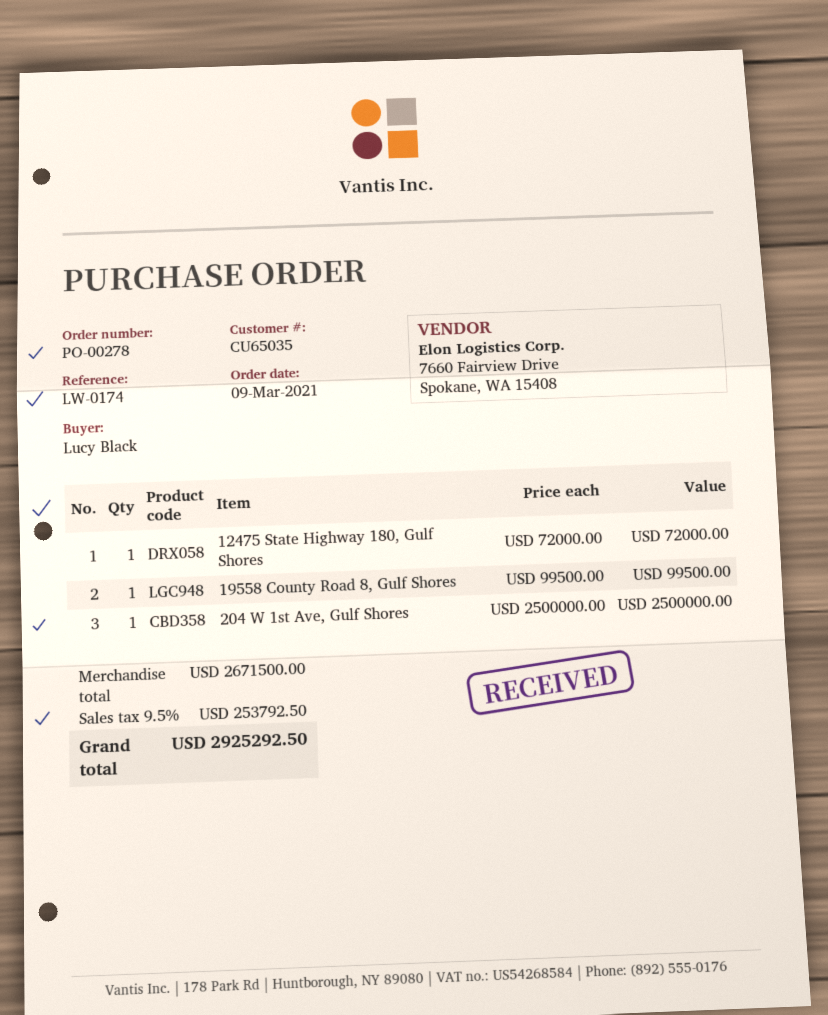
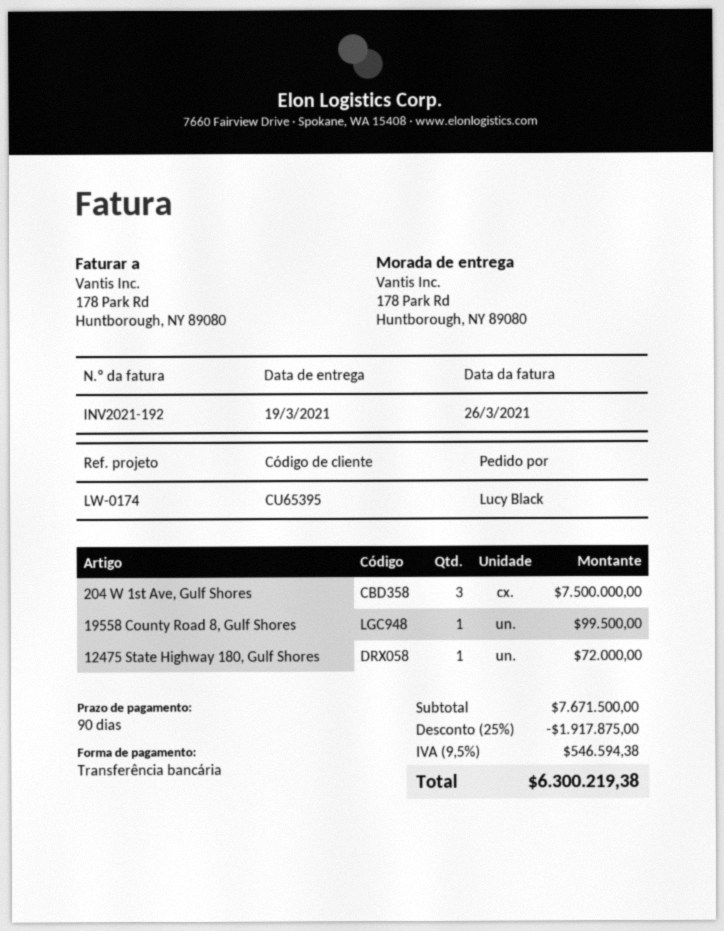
customer number: CU65035 -> CU65395
204 W 1st Ave, Gulf Shores: 1 for 2500000.00 -> 3 for 7500000.00
subtotal: 2671500.00 -> 7671500.00
discount: none -> 25% = 1917875.00
tax: 9.5% = 253792.50 -> 9.5% = 546594.38
total: 2925292.50 -> 6300219.38

